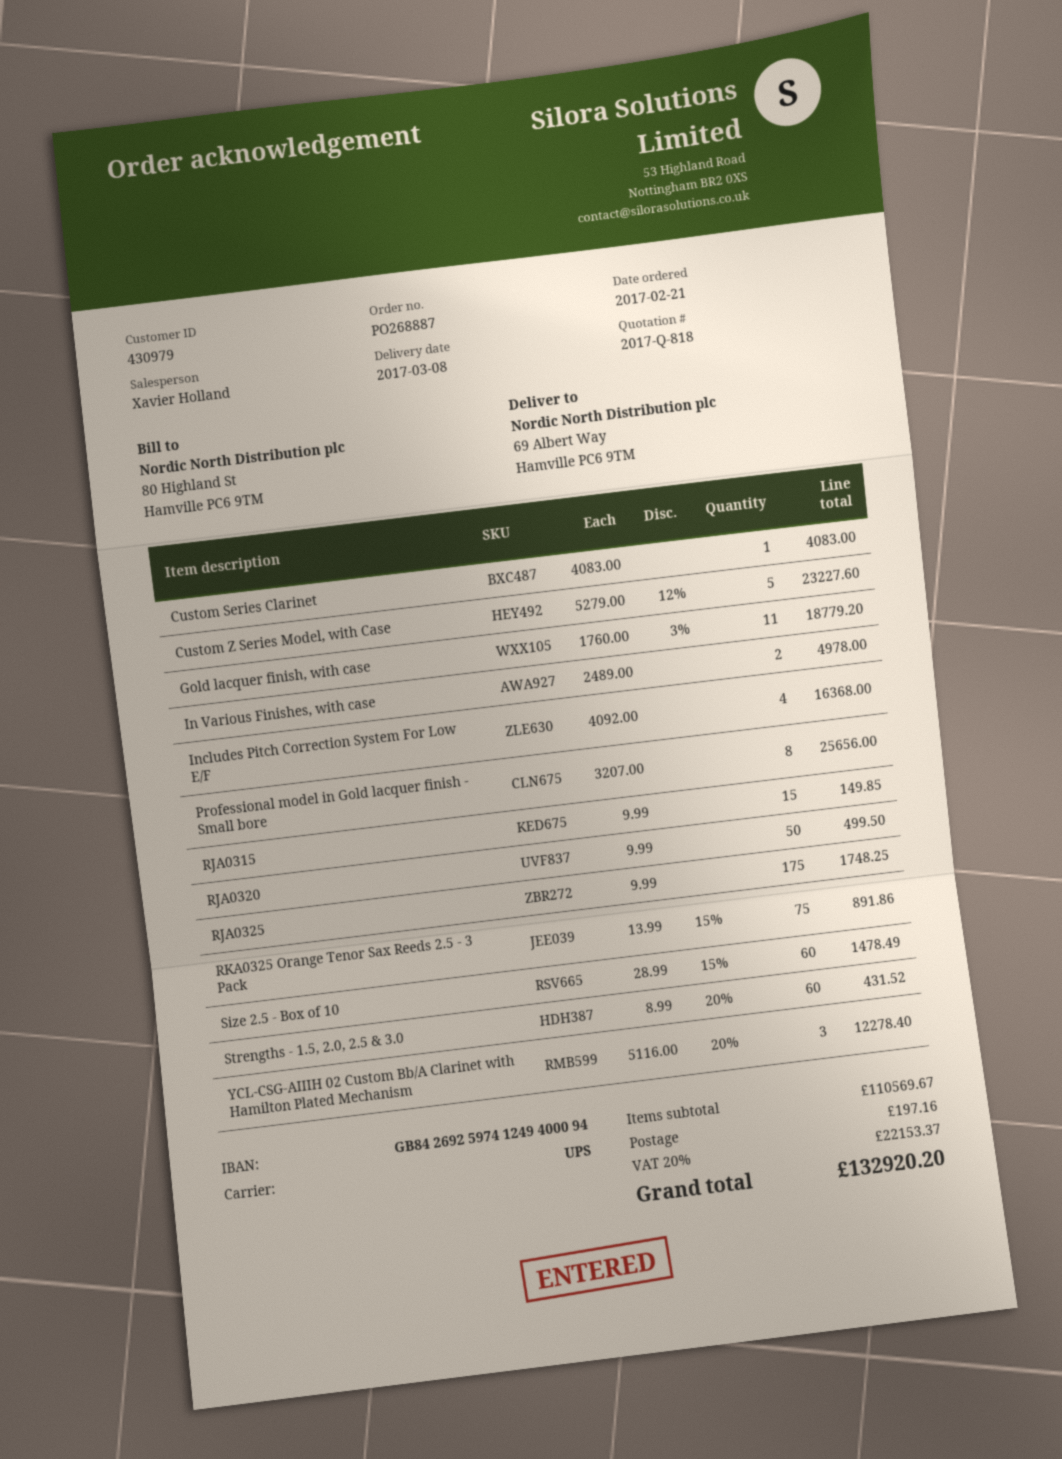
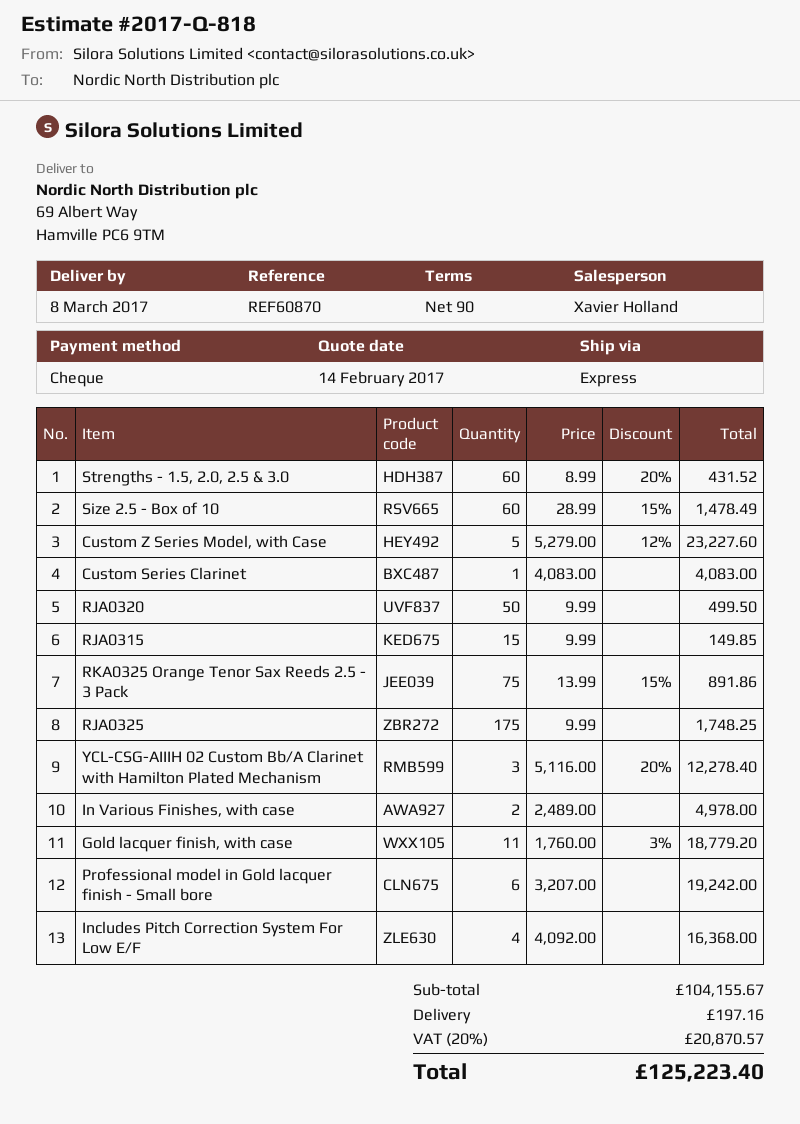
shipping method: UPS -> express
Professional model in Gold lacquer finish - Small bore: 8 x 3207.00 = 25656.00 -> 6 x 3207.00 = 19242.00
subtotal: 110569.67 -> 104155.67
tax: 20% = 22153.37 -> 20% = 20870.57
total: 132920.20 -> 125223.40

